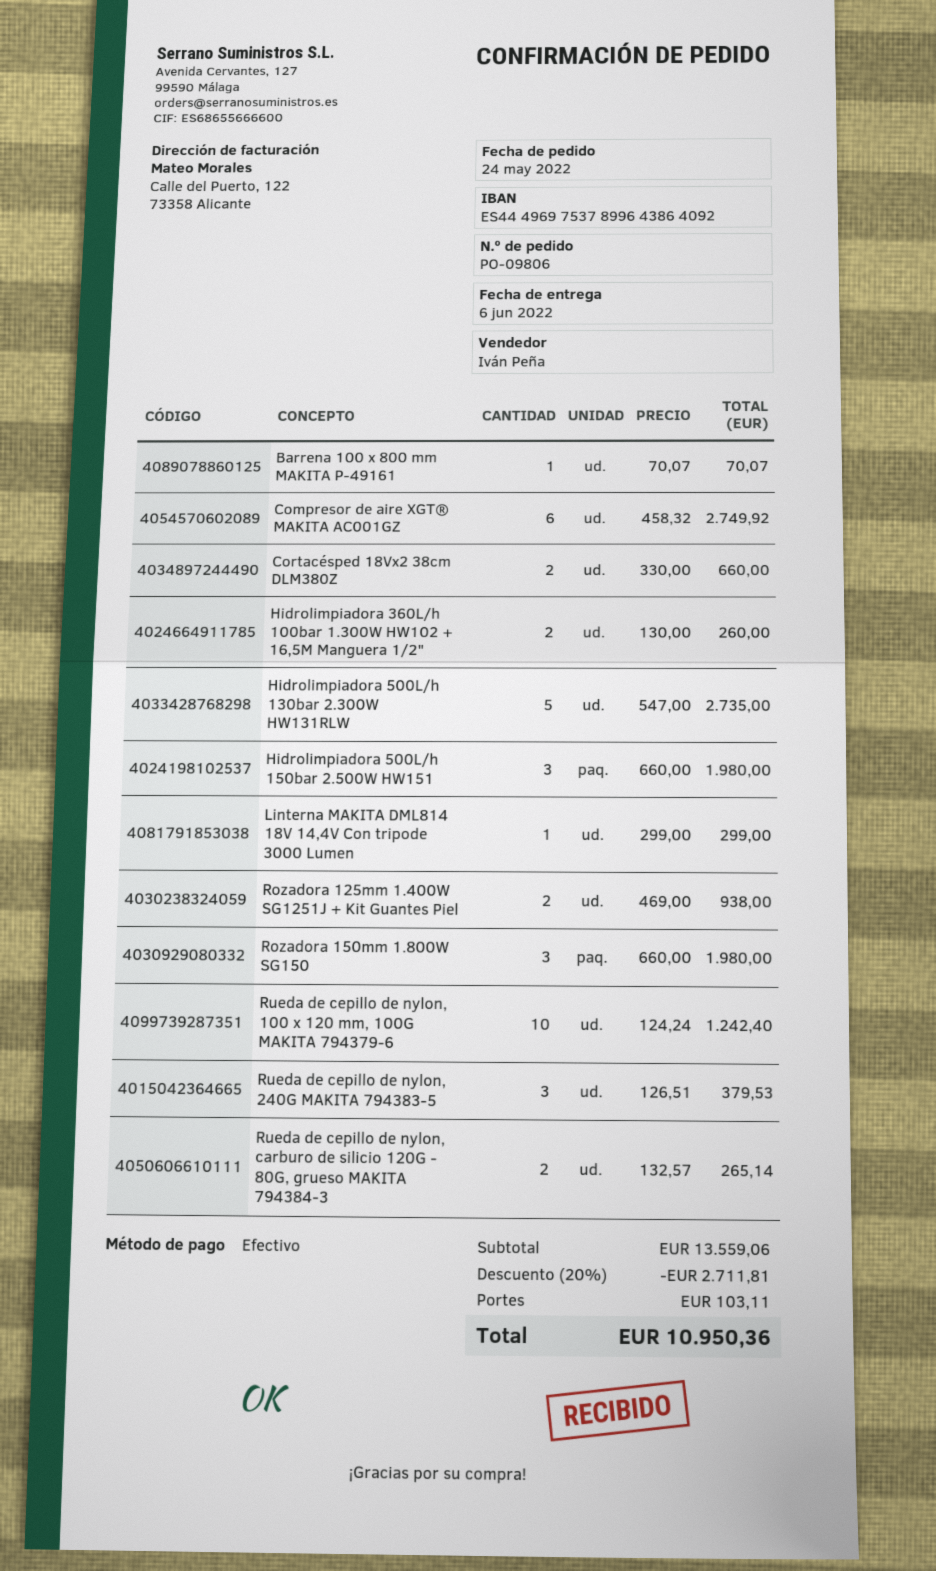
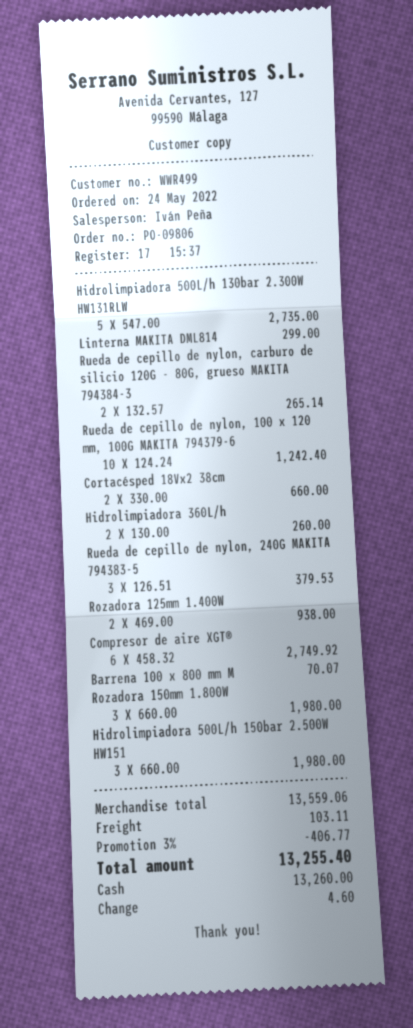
discount: 20% = 2711.81 -> 3% = 406.77
total: 10950.36 -> 13255.40

